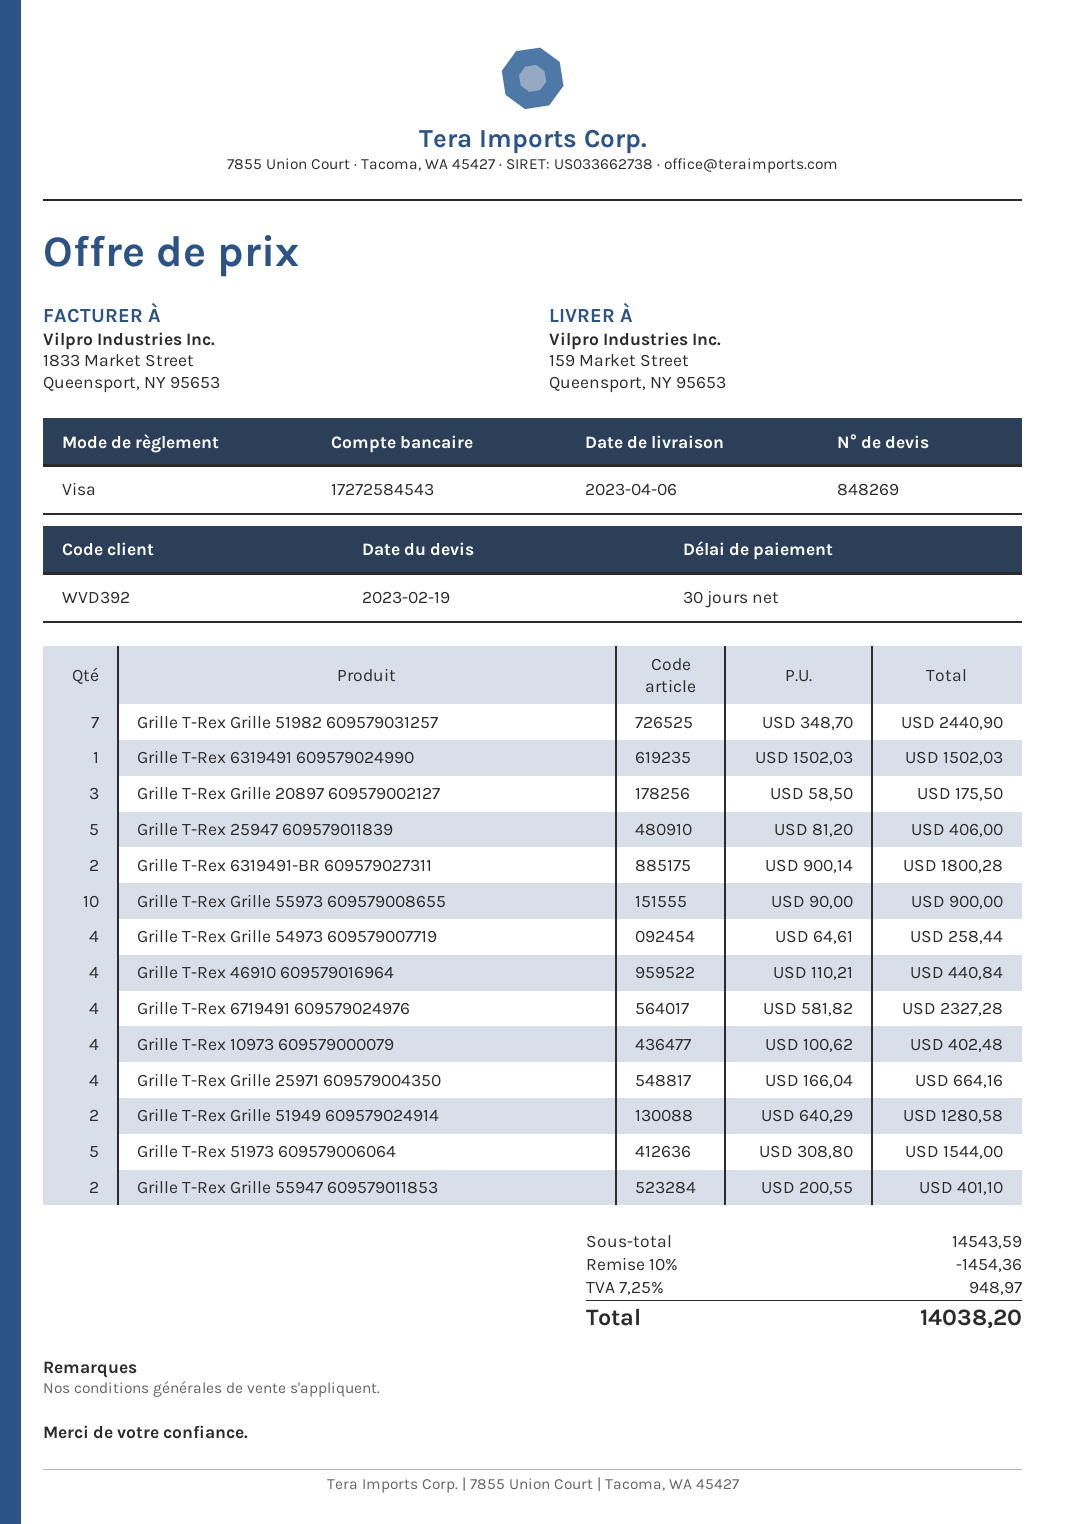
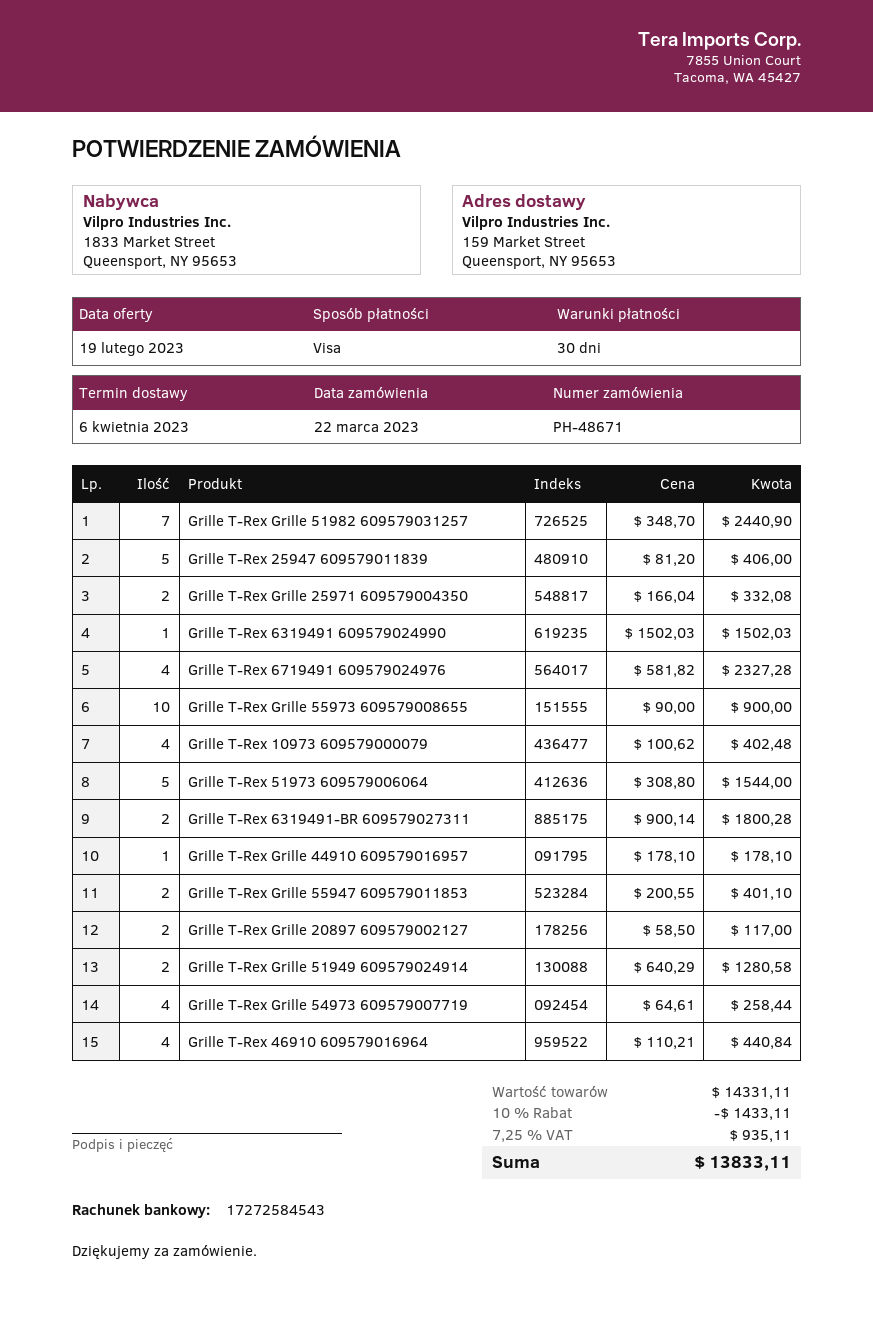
Grille T-Rex Grille 20897 609579002127: 3 x 58.50 = 175.50 -> 2 x 58.50 = 117.00
Grille T-Rex Grille 25971 609579004350: 4 x 166.04 = 664.16 -> 2 x 166.04 = 332.08
Grille T-Rex Grille 44910 609579016957: none -> 1 x 178.10 = 178.10
subtotal: 14543.59 -> 14331.11
discount: 10% = 1454.36 -> 10% = 1433.11
tax: 7.25% = 948.97 -> 7.25% = 935.11
total: 14038.20 -> 13833.11

